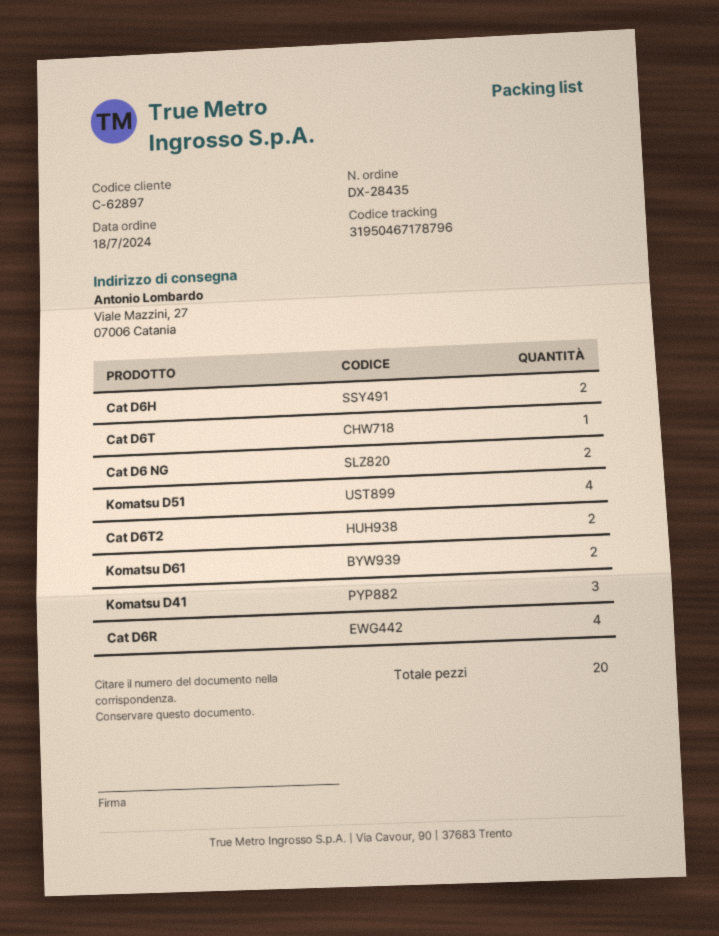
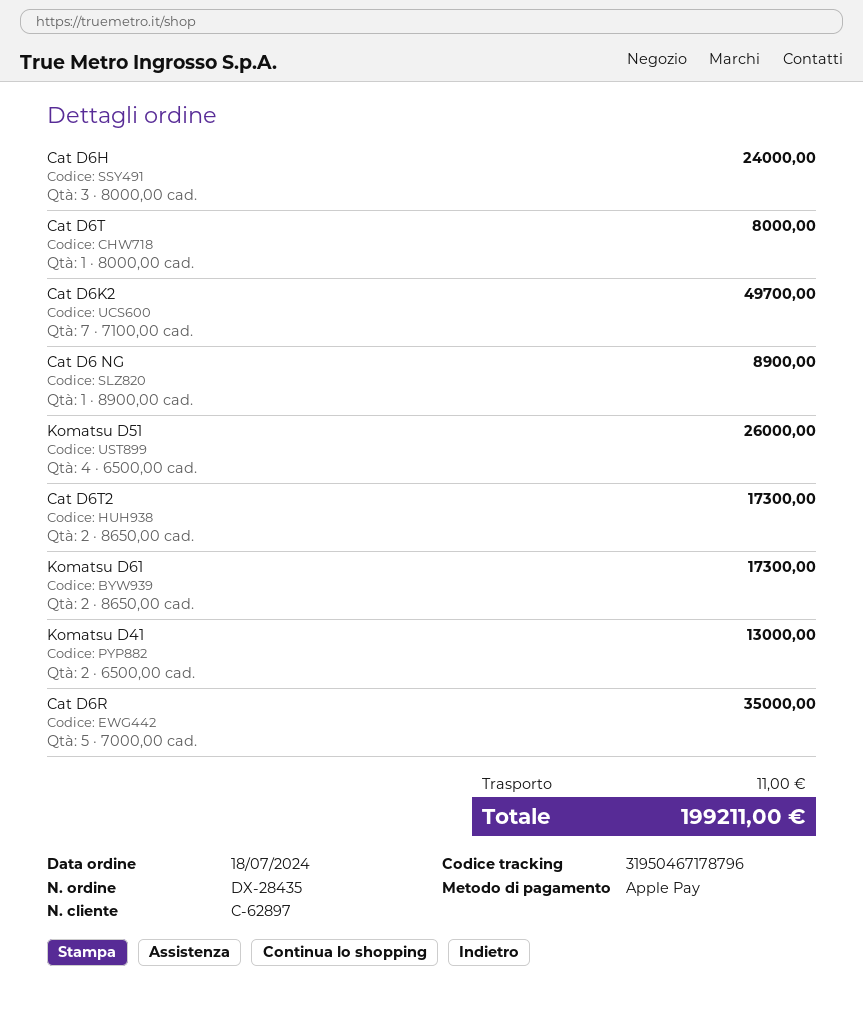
Cat D6H: 2 -> 3
Cat D6 NG: 2 -> 1
Komatsu D41: 3 -> 2
Cat D6R: 4 -> 5
Cat D6K2: none -> 7

